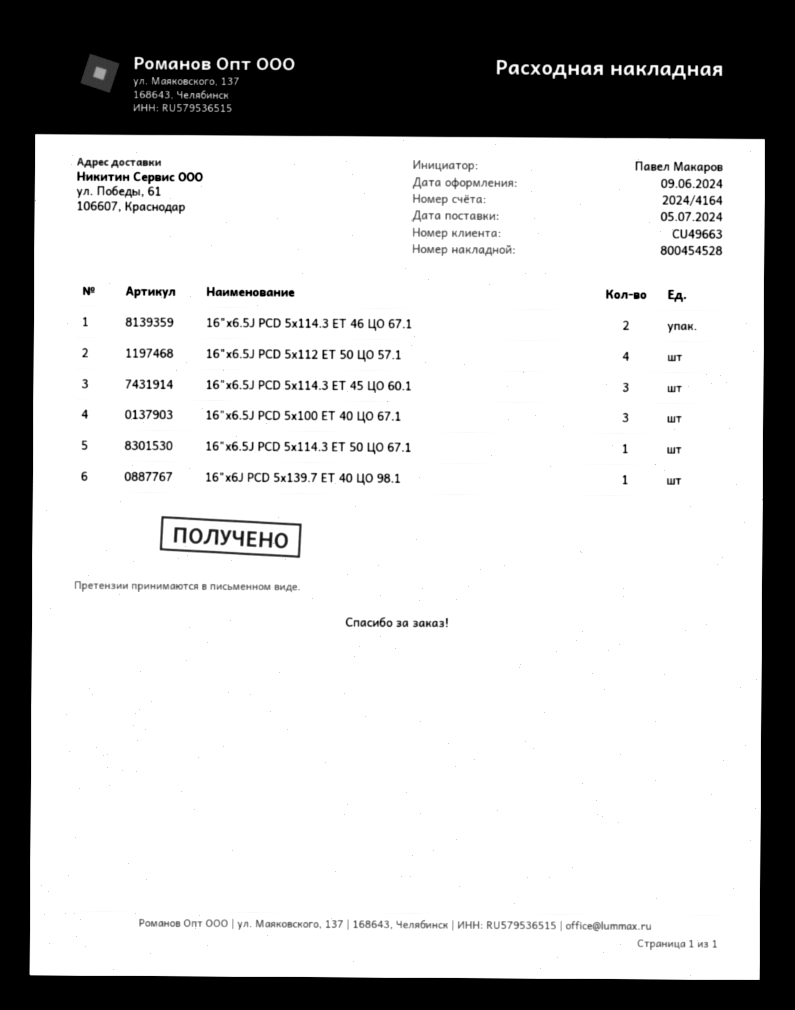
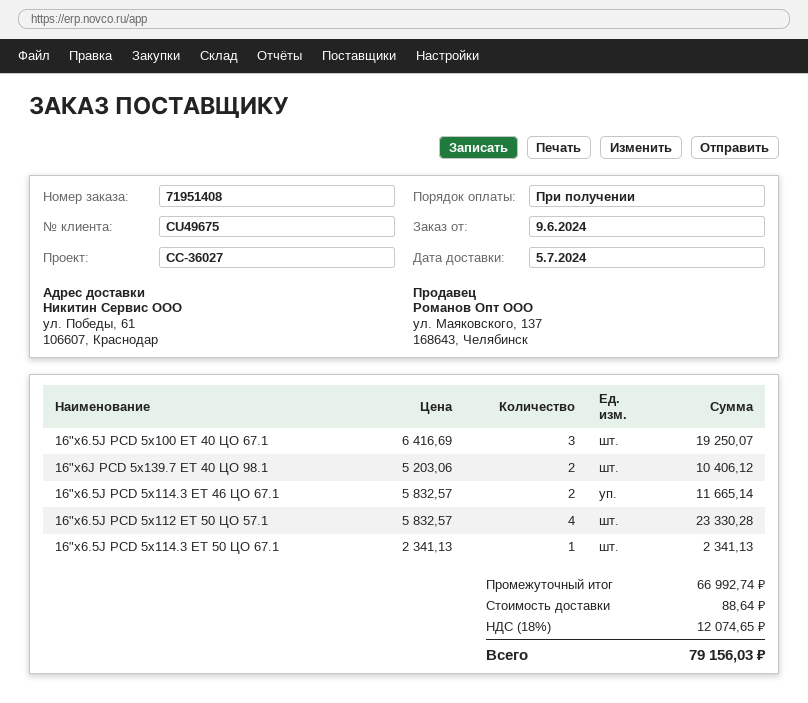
customer number: CU49663 -> CU49675
16"x6.5J PCD 5x114.3 ЕТ 45 ЦО 60.1: 3 -> none
16"x6J PCD 5x139.7 ЕТ 40 ЦО 98.1: 1 -> 2

